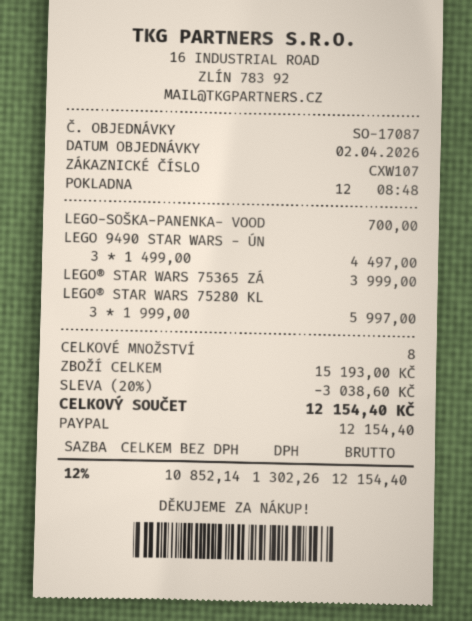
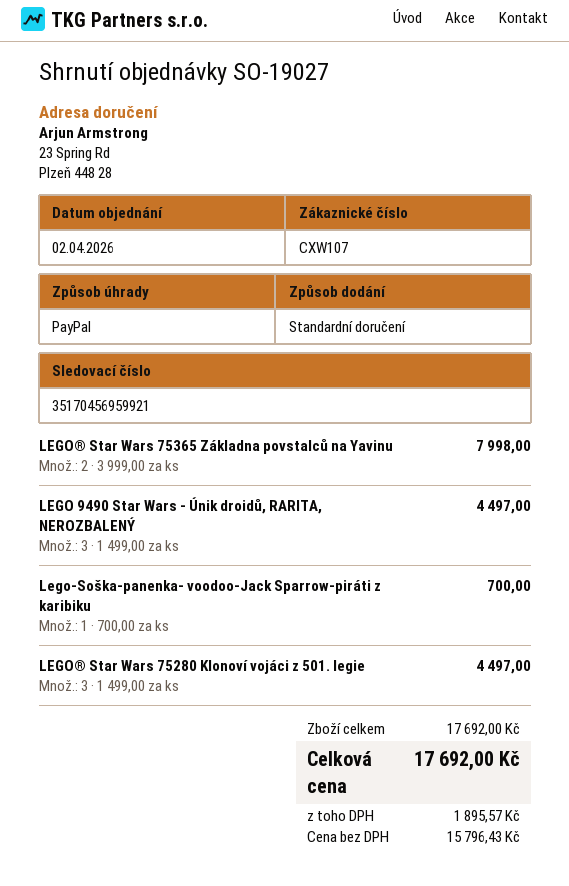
order number: SO-17087 -> SO-19027
LEGO® STAR WARS 75365 ZÁ: 1 x 3999.00 = 3999.00 -> 2 x 3999.00 = 7998.00
LEGO® STAR WARS 75280 KL: 3 x 1999.00 = 5997.00 -> 3 x 1499.00 = 4497.00
subtotal: 15193.00 -> 17692.00
discount: 20% = 3038.60 -> none
net: 10852.14 -> 15796.43
tax: 1302.26 -> 1895.57
total: 12154.40 -> 17692.00

